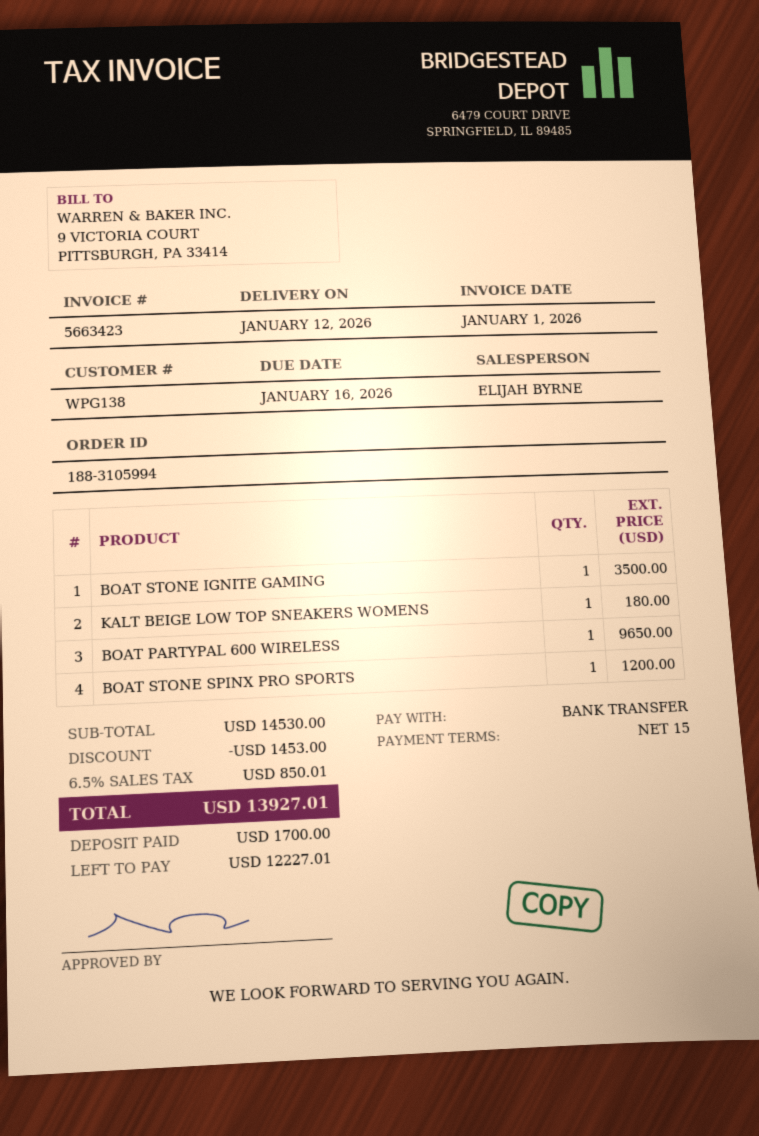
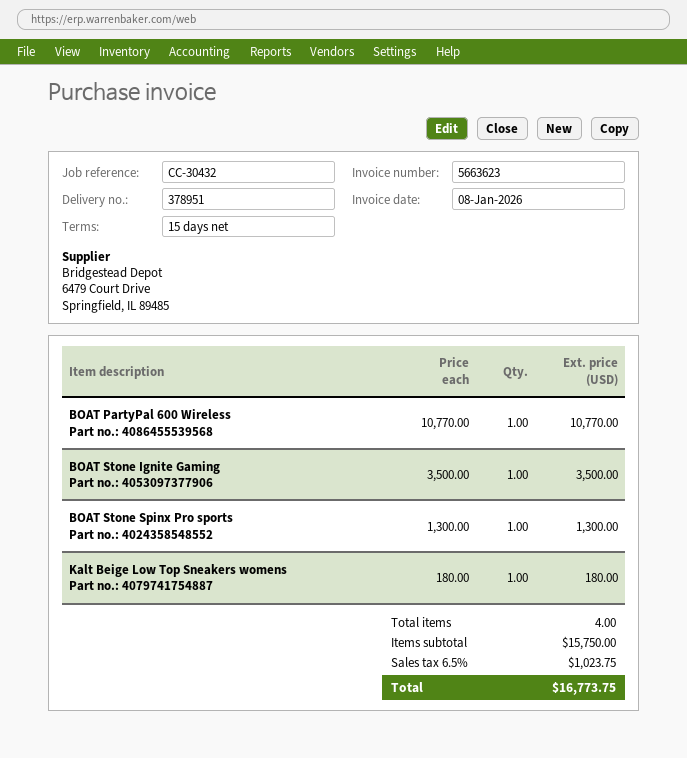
invoice number: 5663423 -> 5663623
invoice date: 2026-01-01 -> 2026-01-08
BOAT PARTYPAL 600 WIRELESS: 1 for 9650.00 -> 1 for 10770.00
BOAT STONE SPINX PRO SPORTS: 1 for 1200.00 -> 1 for 1300.00
subtotal: 14530.00 -> 15750.00
discount: 1453.00 -> none
tax: 6.5% = 850.01 -> 6.5% = 1023.75
total: 13927.01 -> 16773.75

